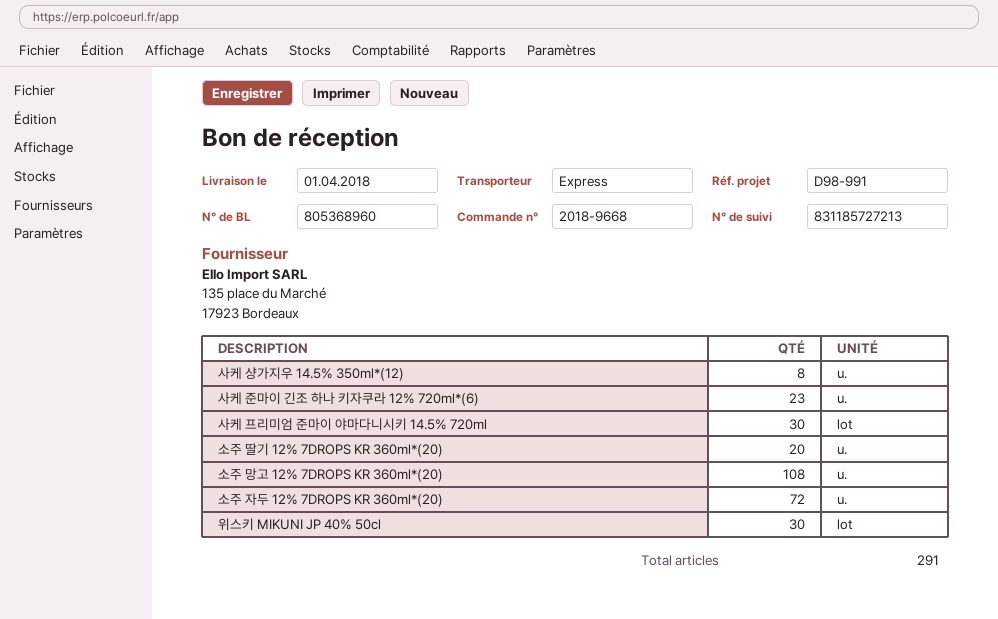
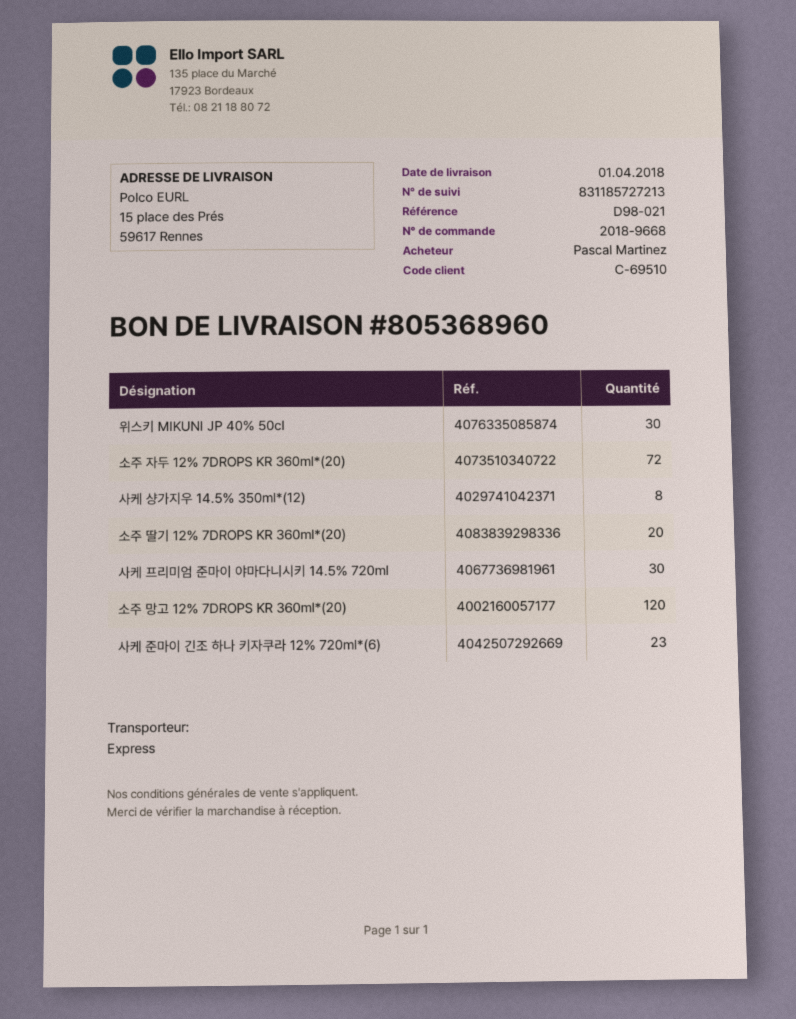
reference: D98-991 -> D98-021
소주 망고 12% 7DROPS KR 360ml*(20): 108 -> 120

